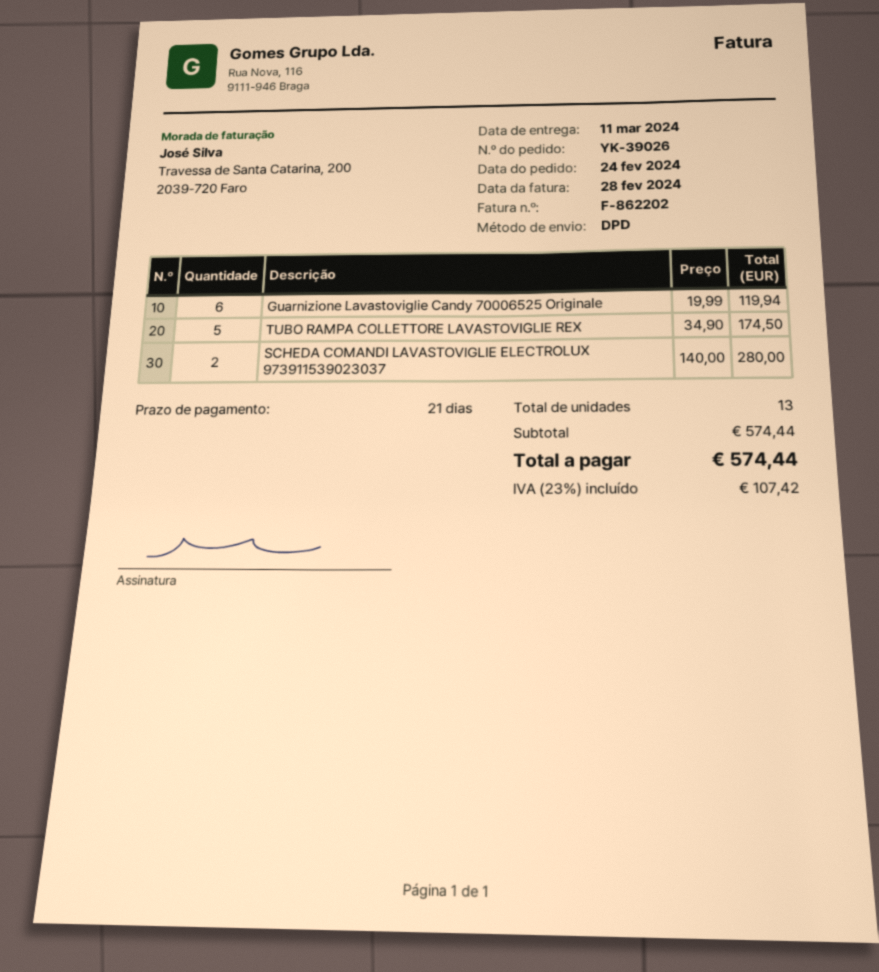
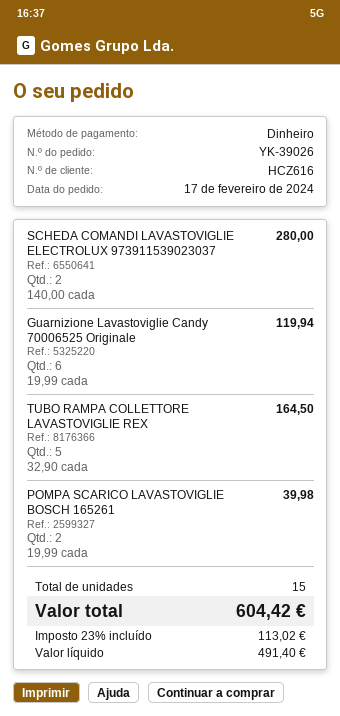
order date: 2024-02-24 -> 2024-02-17
TUBO RAMPA COLLETTORE LAVASTOVIGLIE REX: 5 x 34.90 = 174.50 -> 5 x 32.90 = 164.50
POMPA SCARICO LAVASTOVIGLIE BOSCH 165261: none -> 2 x 19.99 = 39.98
total quantity: 13 -> 15
tax: 23% = 107.42 -> 23% = 113.02
total: 574.44 -> 604.42

